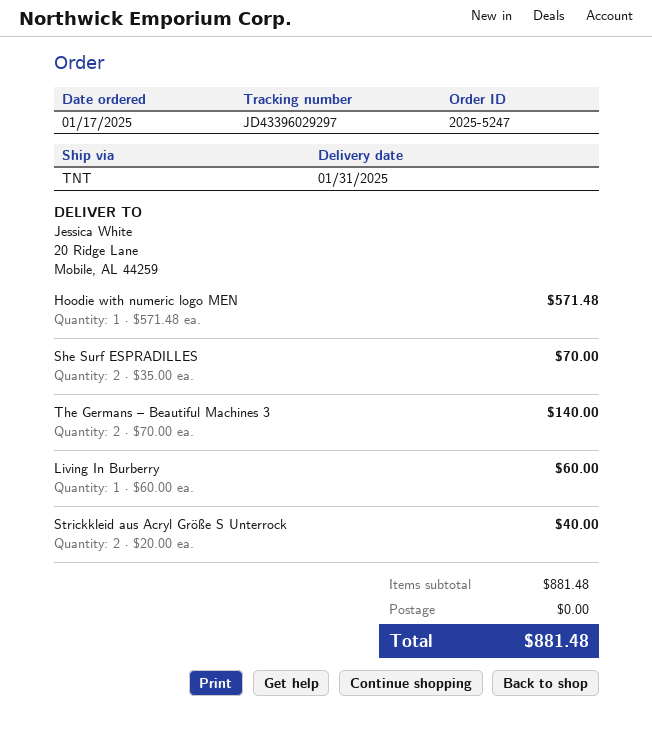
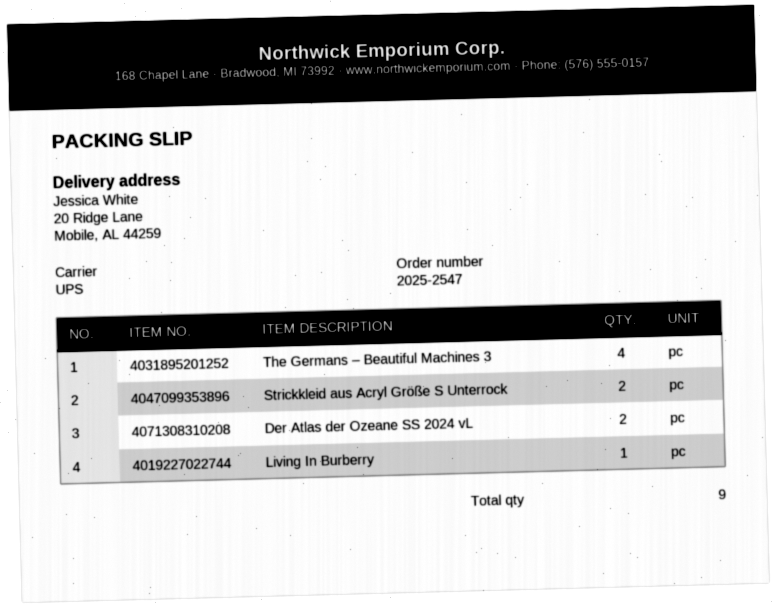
order number: 2025-5247 -> 2025-2547
shipping method: TNT -> UPS
Hoodie with numeric logo MEN: 1 -> none
She Surf ESPRADILLES: 2 -> none
The Germans – Beautiful Machines 3: 2 -> 4
Der Atlas der Ozeane SS 2024 vL: none -> 2

